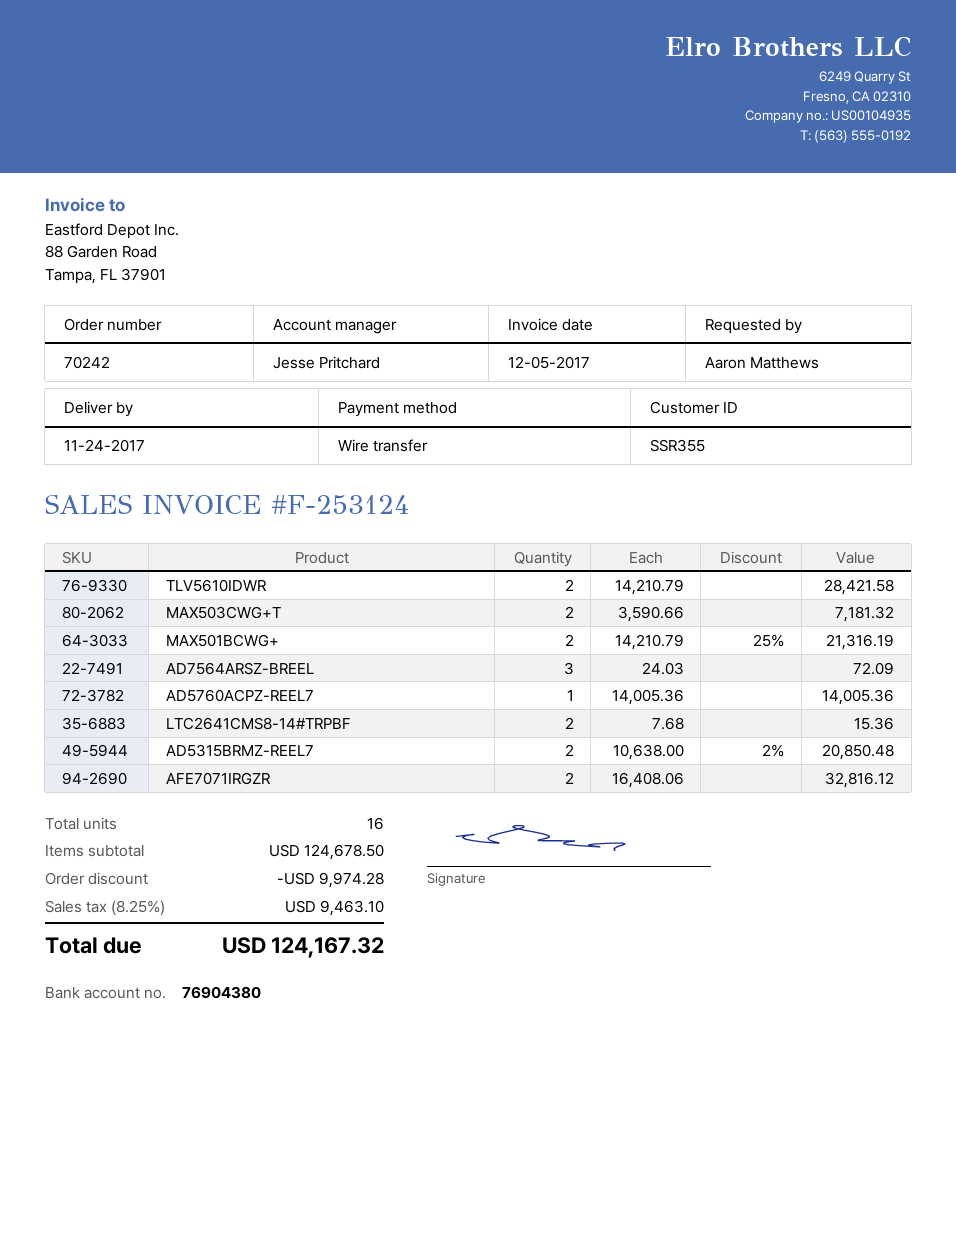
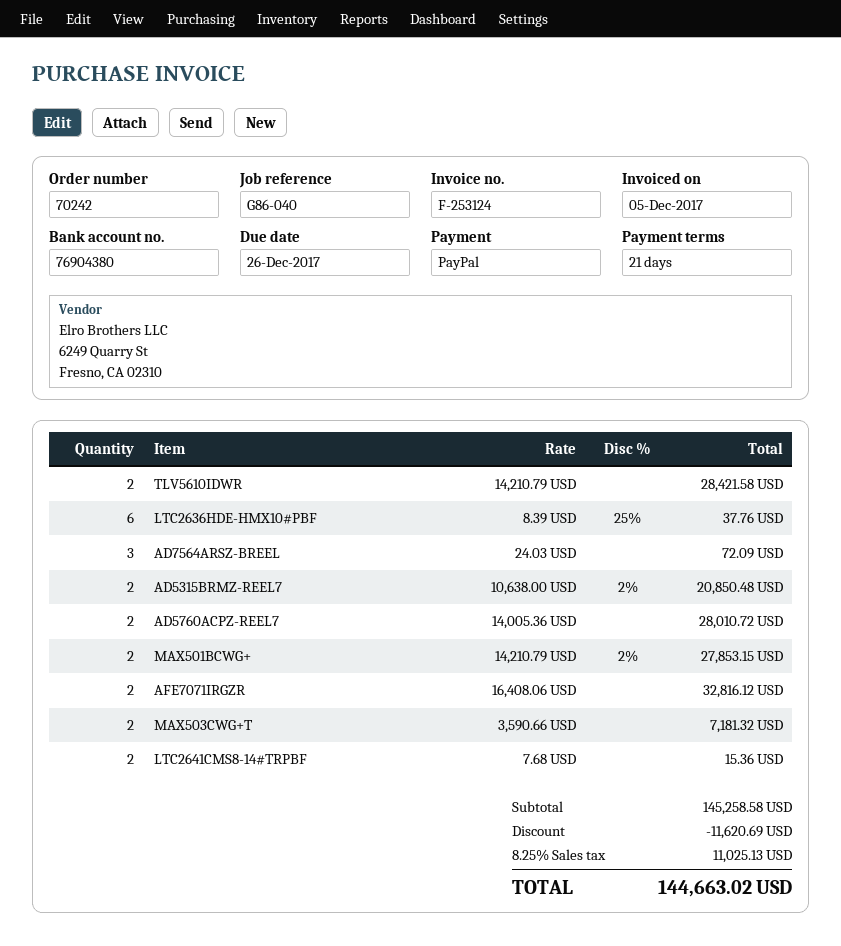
payment method: bank transfer -> PayPal
MAX501BCWG+: 2 x 14210.79 - 25% = 21316.19 -> 2 x 14210.79 - 2% = 27853.15
AD5760ACPZ-REEL7: 1 x 14005.36 = 14005.36 -> 2 x 14005.36 = 28010.72
LTC2636HDE-HMX10#PBF: none -> 6 x 8.39 - 25% = 37.76
subtotal: 124678.50 -> 145258.58
discount: 9974.28 -> 11620.69
tax: 8.25% = 9463.10 -> 8.25% = 11025.13
total: 124167.32 -> 144663.02

